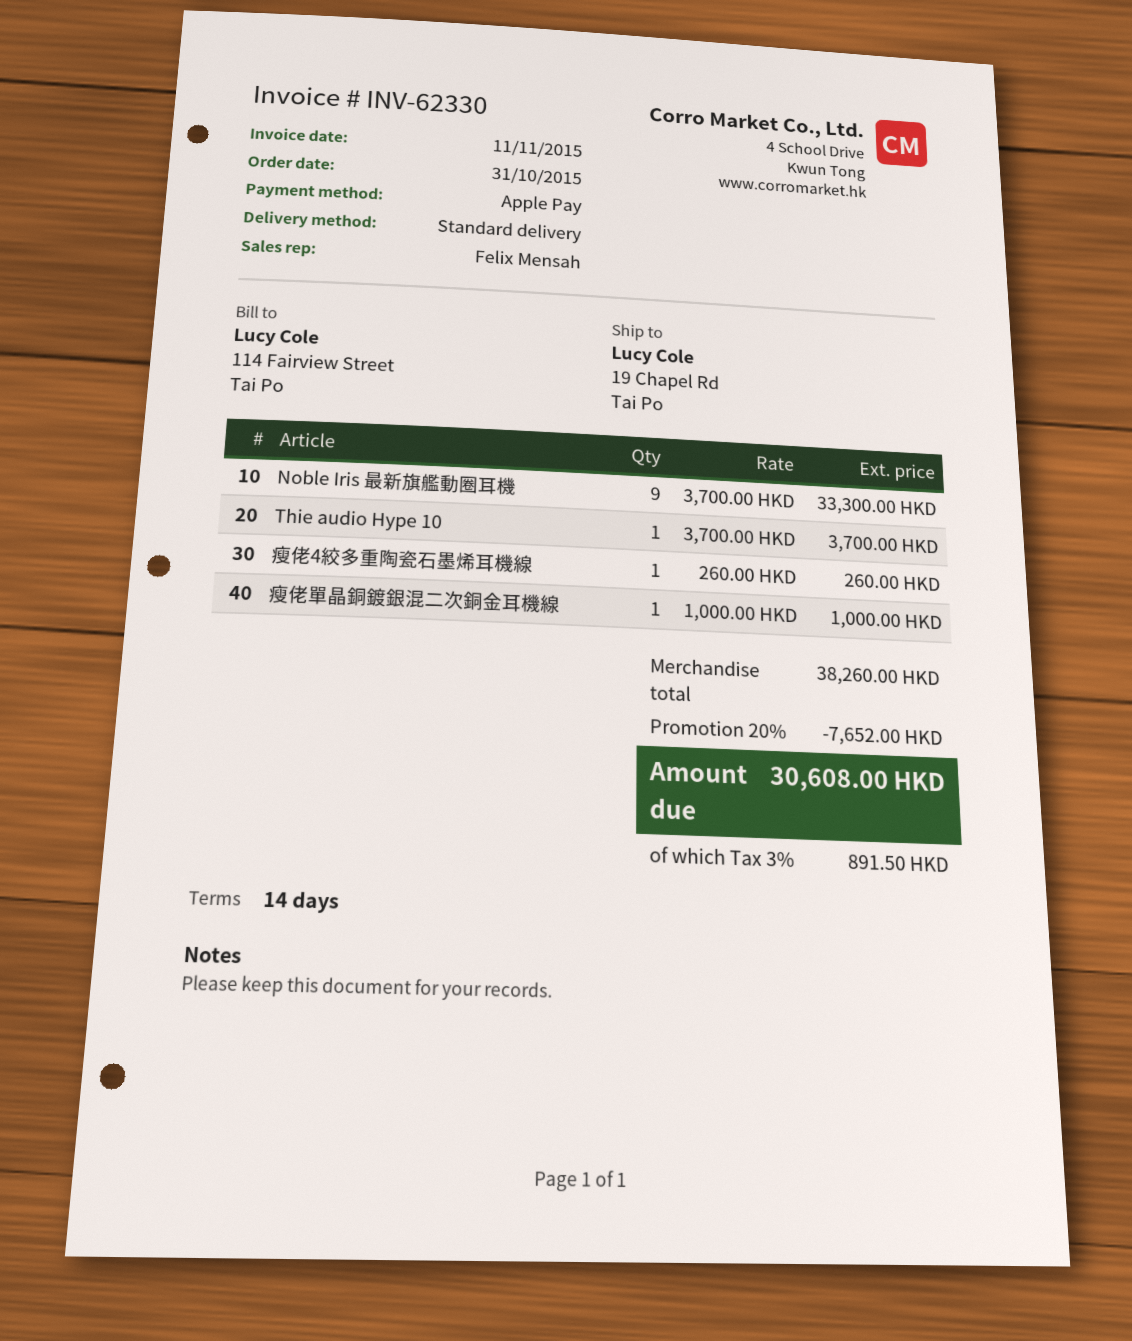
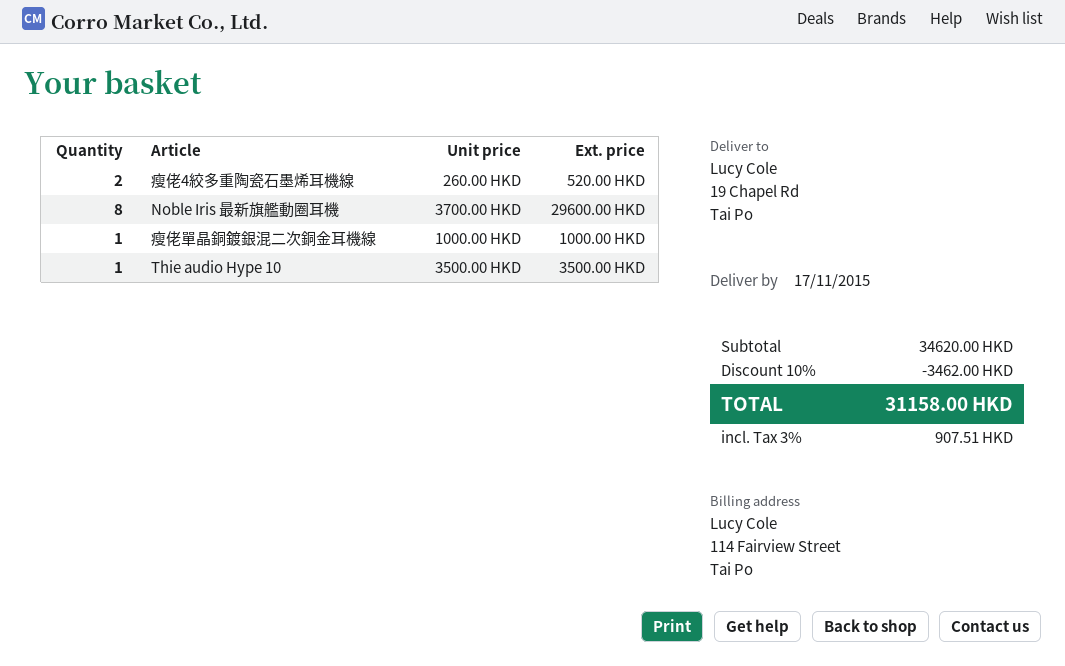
Noble Iris 最新旗艦動圈耳機: 9 x 3700.00 = 33300.00 -> 8 x 3700.00 = 29600.00
Thie audio Hype 10: 1 x 3700.00 = 3700.00 -> 1 x 3500.00 = 3500.00
瘦佬4絞多重陶瓷石墨烯耳機線: 1 x 260.00 = 260.00 -> 2 x 260.00 = 520.00
subtotal: 38260.00 -> 34620.00
discount: 20% = 7652.00 -> 10% = 3462.00
tax: 3% = 891.50 -> 3% = 907.51
total: 30608.00 -> 31158.00

